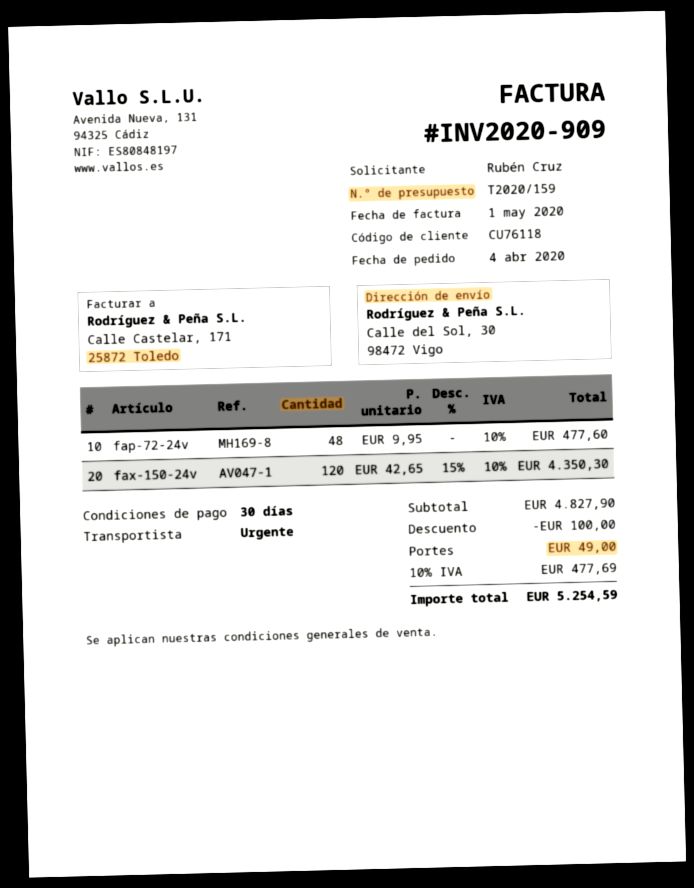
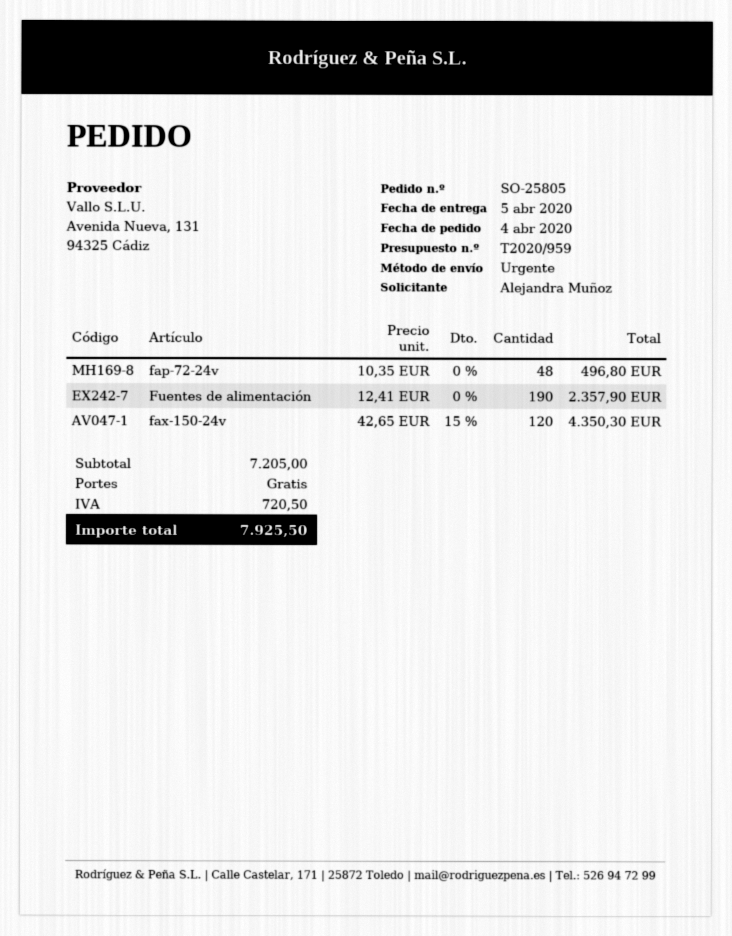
quote number: T2020/159 -> T2020/959
ordered by: Rubén Cruz -> Alejandra Muñoz
fap-72-24v: 48 x 9.95 = 477.60 -> 48 x 10.35 = 496.80
Fuentes de alimentación: none -> 190 x 12.41 = 2357.90
subtotal: 4827.90 -> 7205.00
discount: 100.00 -> none
shipping: 49.00 -> 0.00
tax: 477.69 -> 720.50
total: 5254.59 -> 7925.50

